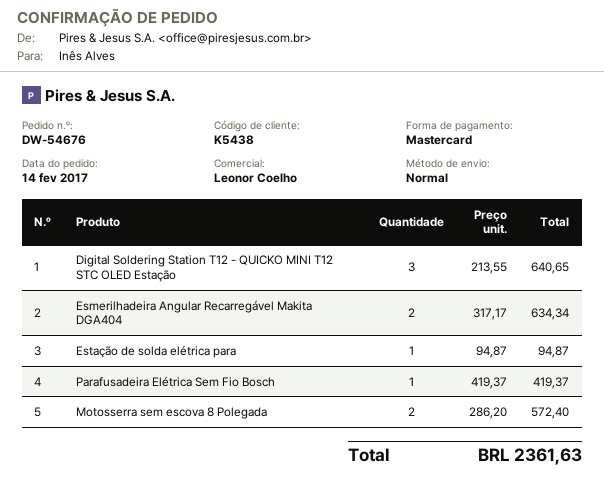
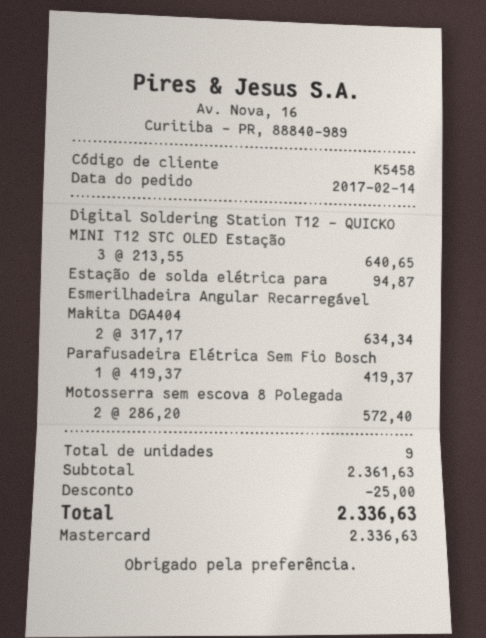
customer number: K5438 -> K5458
discount: none -> 25.00
total: 2361.63 -> 2336.63

